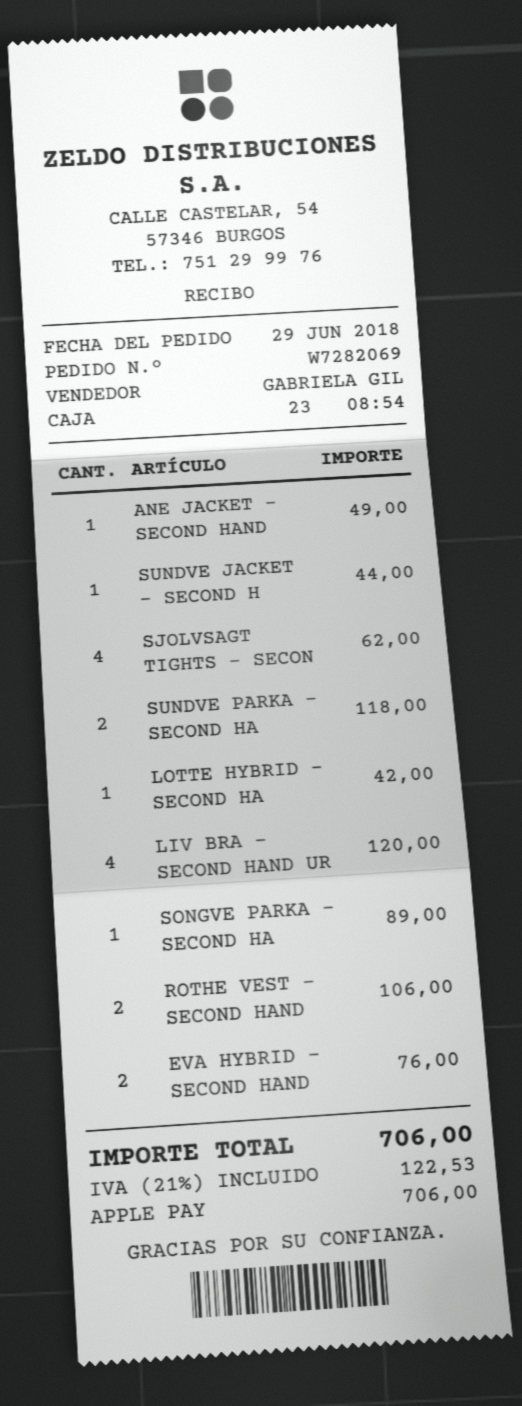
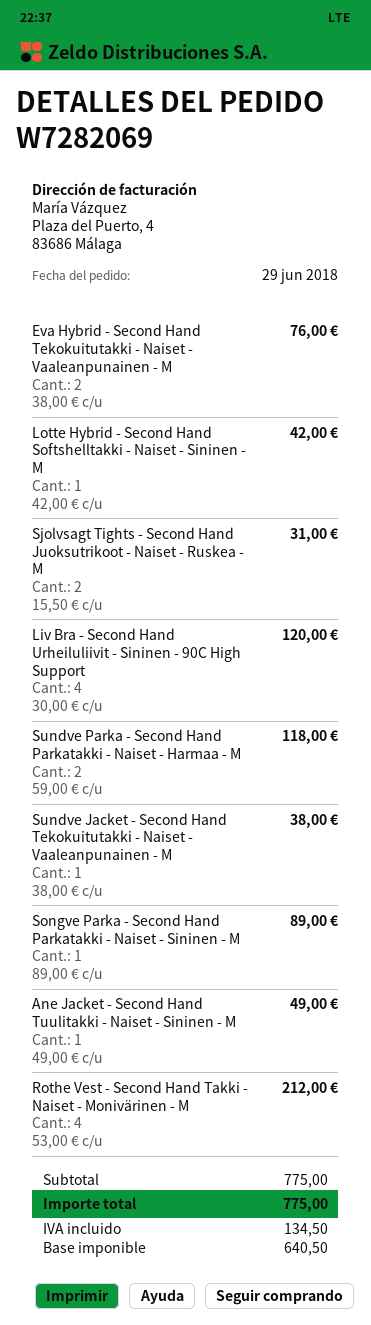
SUNDVE JACKET - SECOND H: 1 for 44.00 -> 1 for 38.00
SJOLVSAGT TIGHTS - SECON: 4 for 62.00 -> 2 for 31.00
ROTHE VEST - SECOND HAND: 2 for 106.00 -> 4 for 212.00
tax: 122.53 -> 134.50
total: 706.00 -> 775.00

